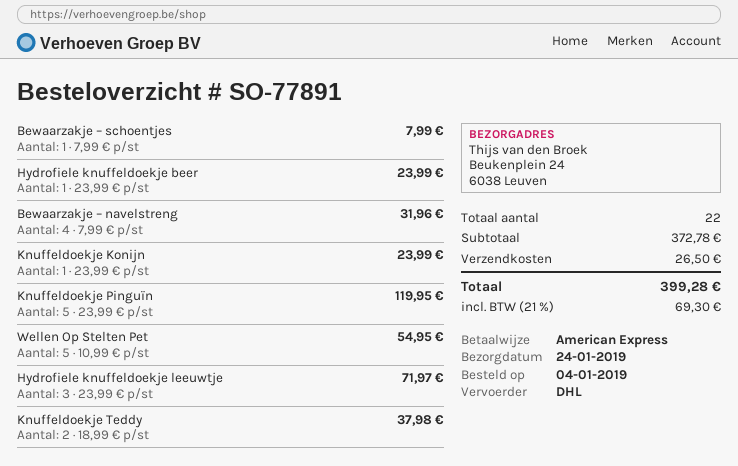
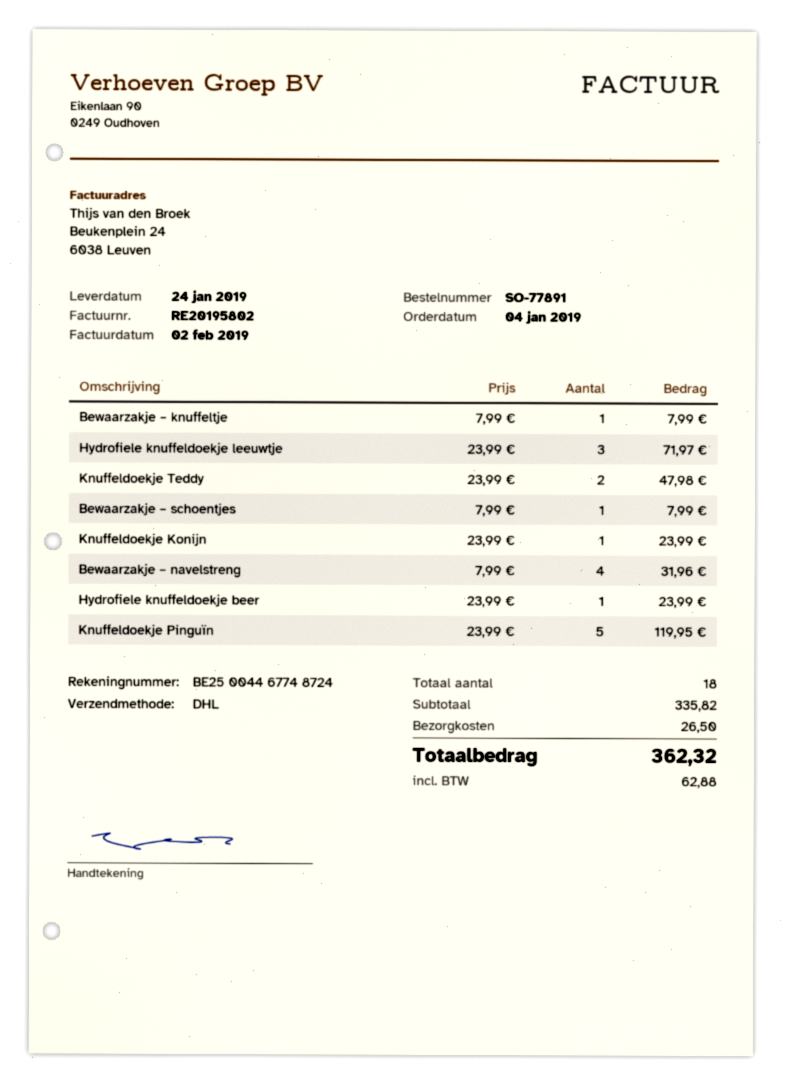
Wellen Op Stelten Pet: 5 x 10.99 = 54.95 -> none
Knuffeldoekje Teddy: 2 x 18.99 = 37.98 -> 2 x 23.99 = 47.98
Bewaarzakje – knuffeltje: none -> 1 x 7.99 = 7.99
total quantity: 22 -> 18
subtotal: 372.78 -> 335.82
tax: 69.30 -> 62.88
total: 399.28 -> 362.32

